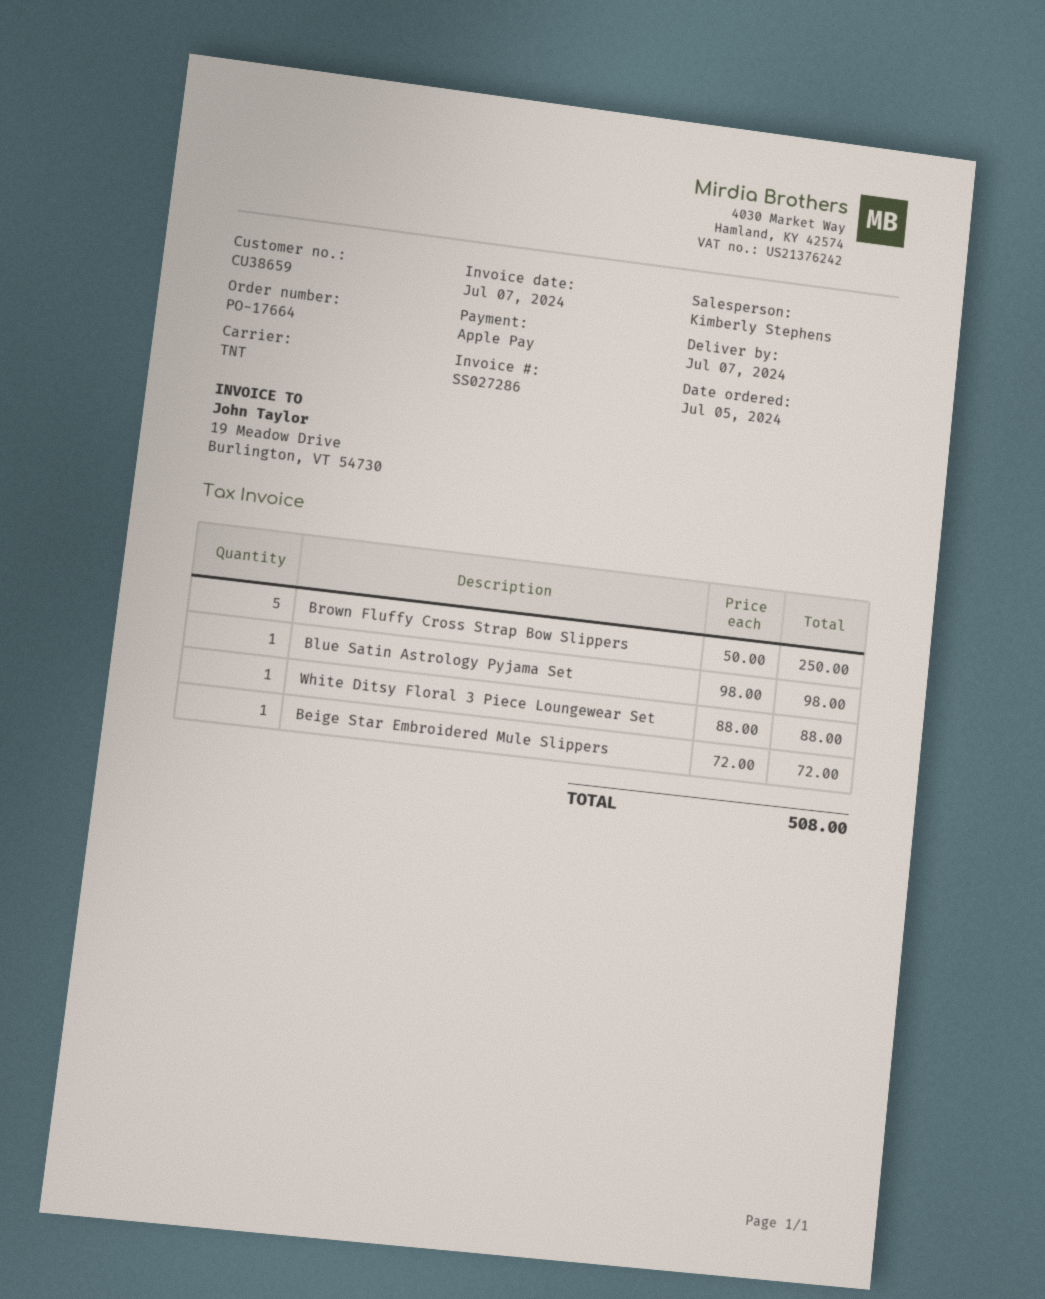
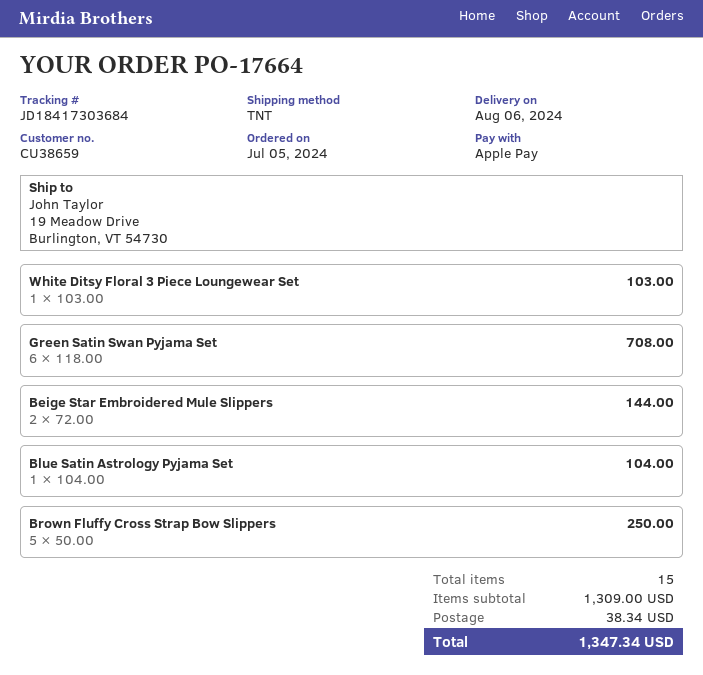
delivery date: 2024-07-07 -> 2024-08-06
Blue Satin Astrology Pyjama Set: 1 x 98.00 = 98.00 -> 1 x 104.00 = 104.00
White Ditsy Floral 3 Piece Loungewear Set: 1 x 88.00 = 88.00 -> 1 x 103.00 = 103.00
Beige Star Embroidered Mule Slippers: 1 x 72.00 = 72.00 -> 2 x 72.00 = 144.00
Green Satin Swan Pyjama Set: none -> 6 x 118.00 = 708.00
shipping: none -> 38.34
total: 508.00 -> 1347.34

